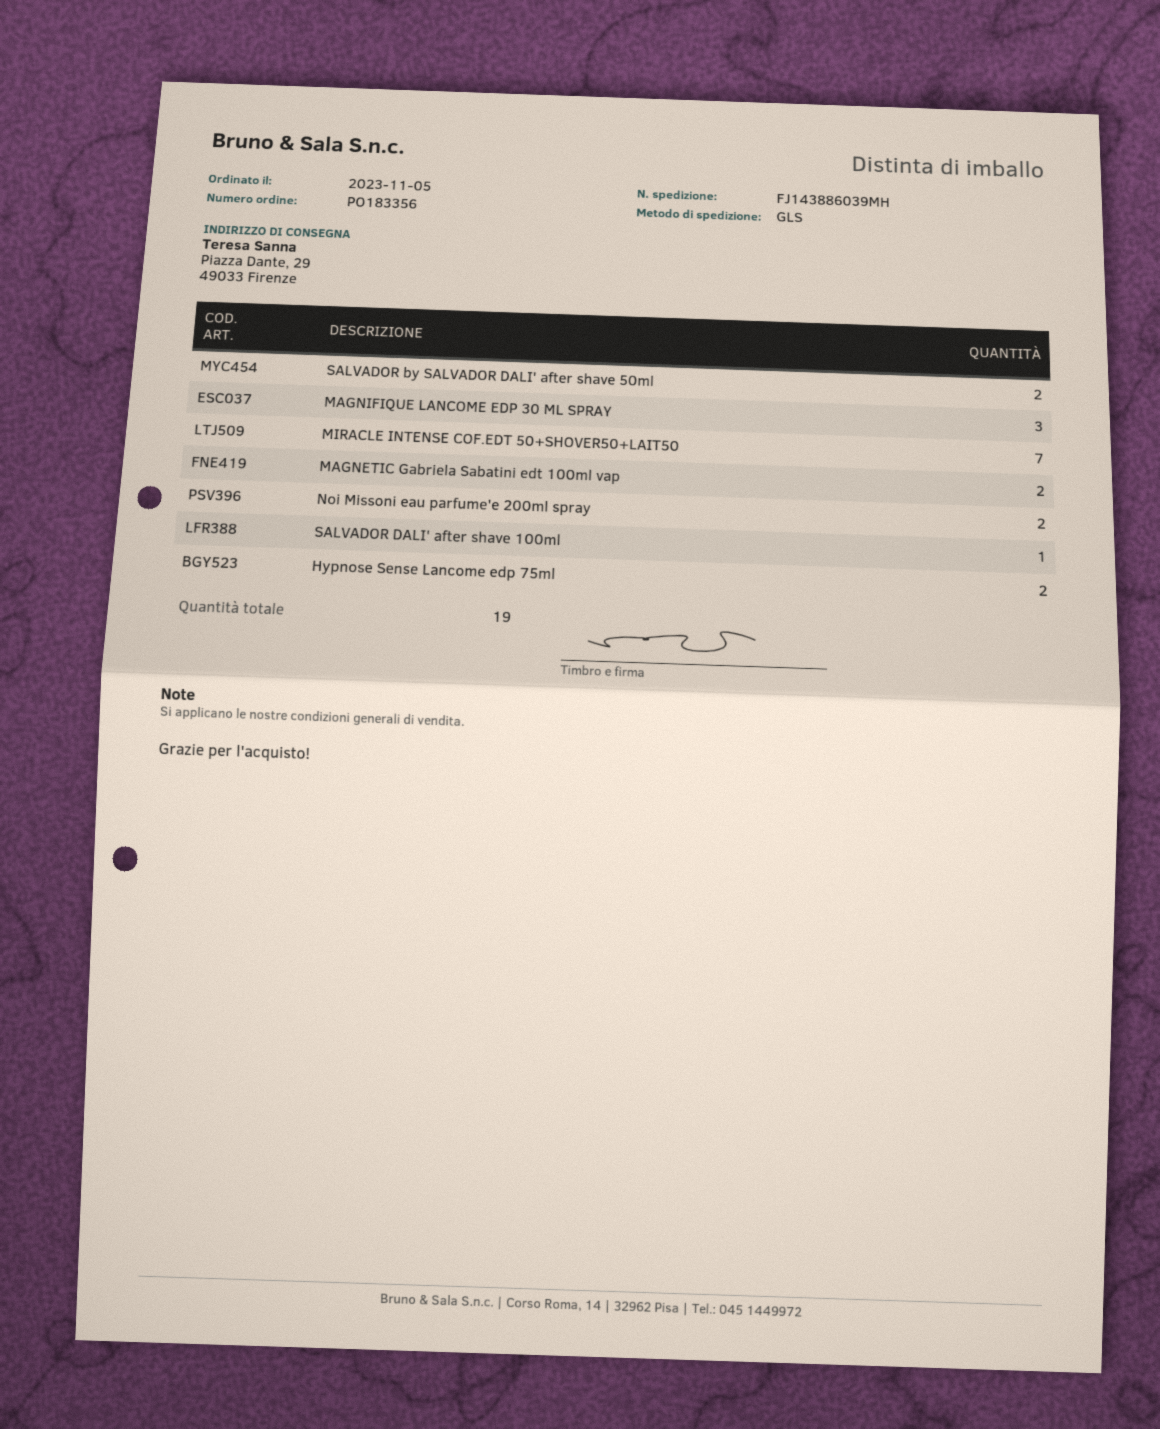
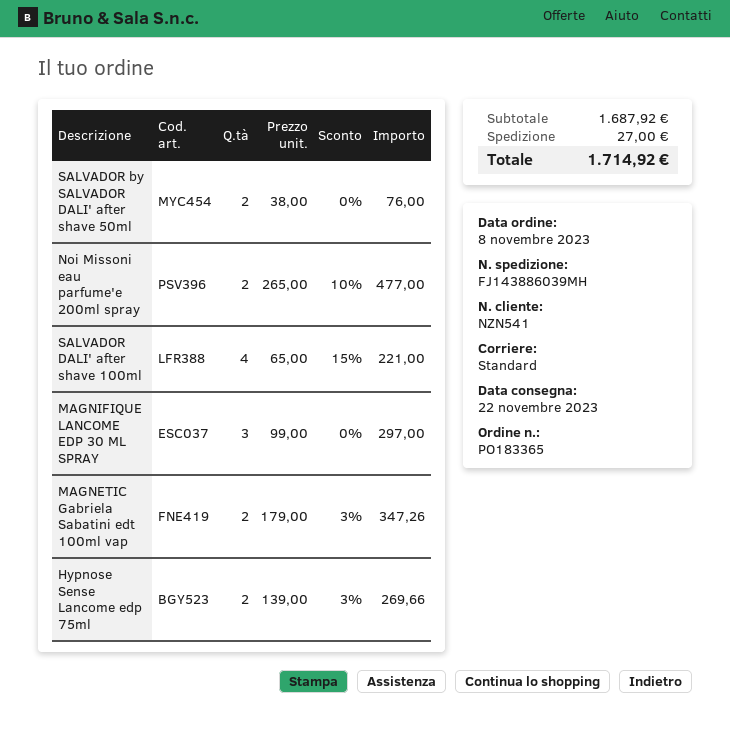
order number: PO183356 -> PO183365
order date: 2023-11-05 -> 2023-11-08
shipping method: GLS -> standard
MIRACLE INTENSE COF.EDT 50+SHOVER50+LAIT50: 7 -> none
SALVADOR DALI' after shave 100ml: 1 -> 4

